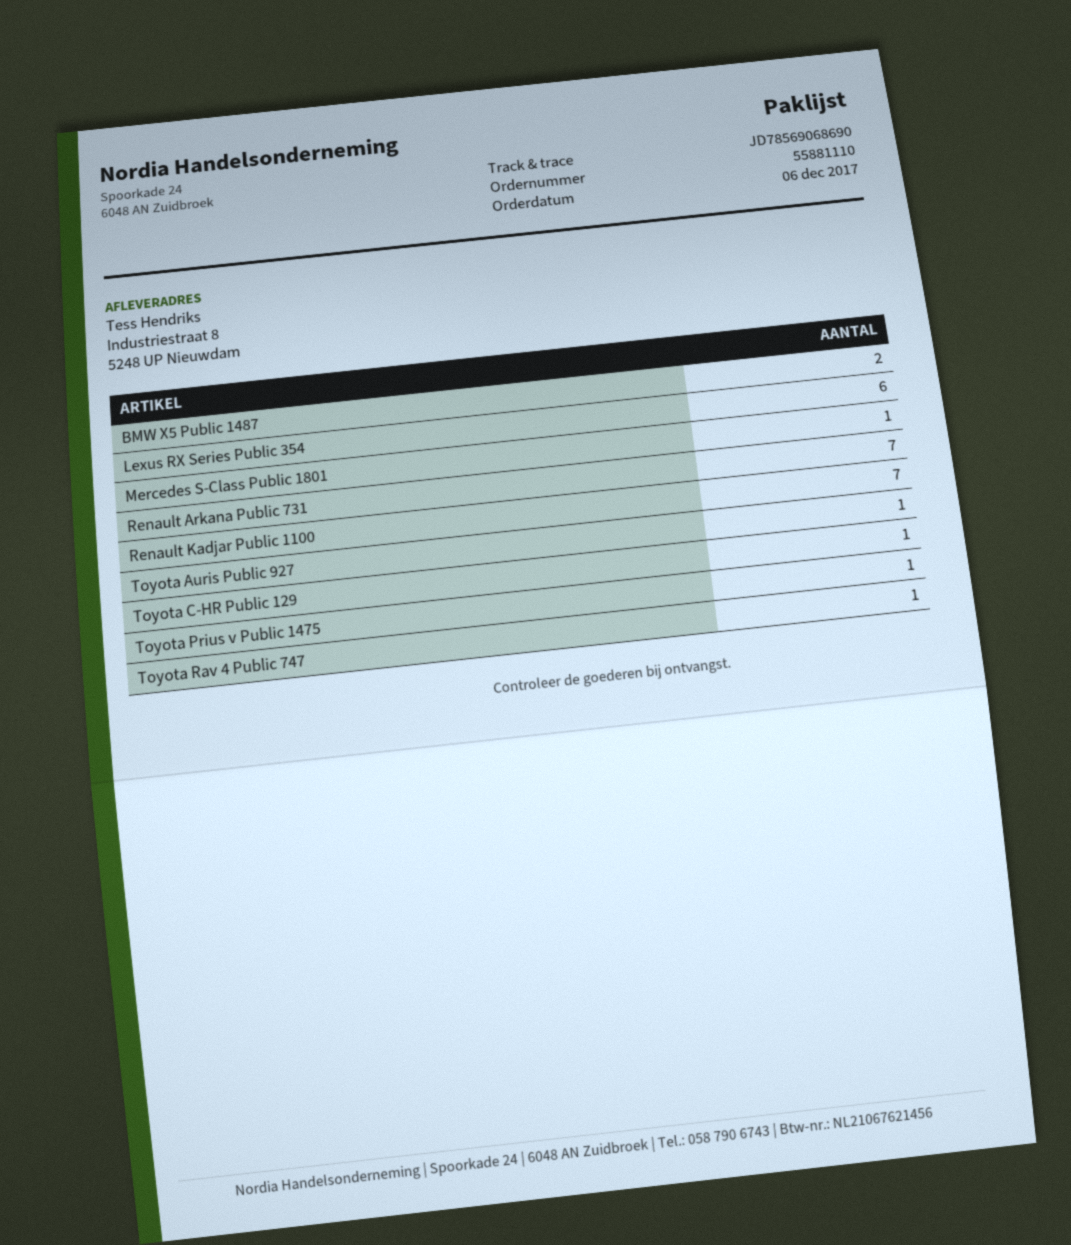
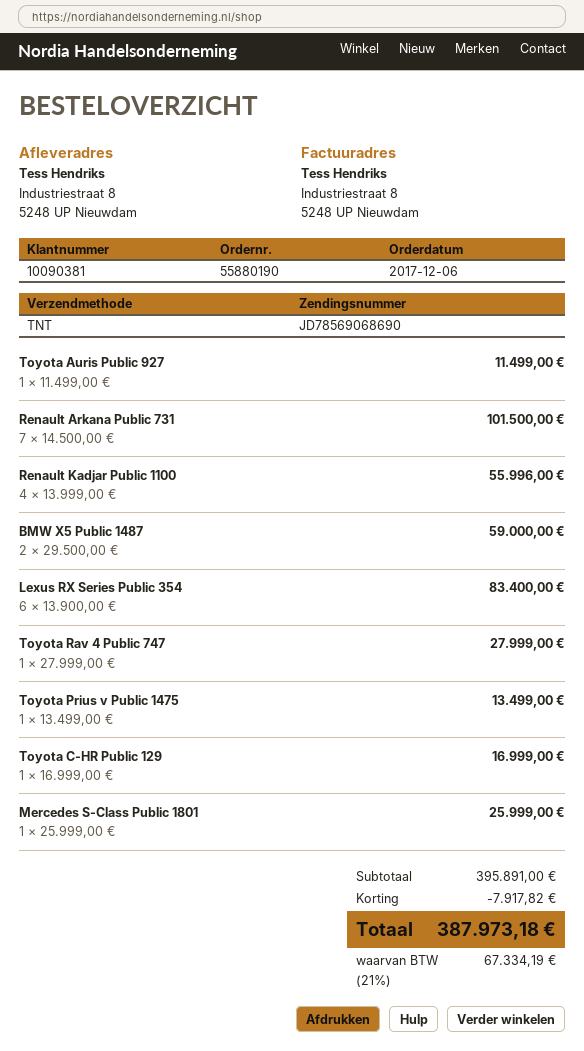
order number: 55881110 -> 55880190
Renault Kadjar Public 1100: 7 -> 4

